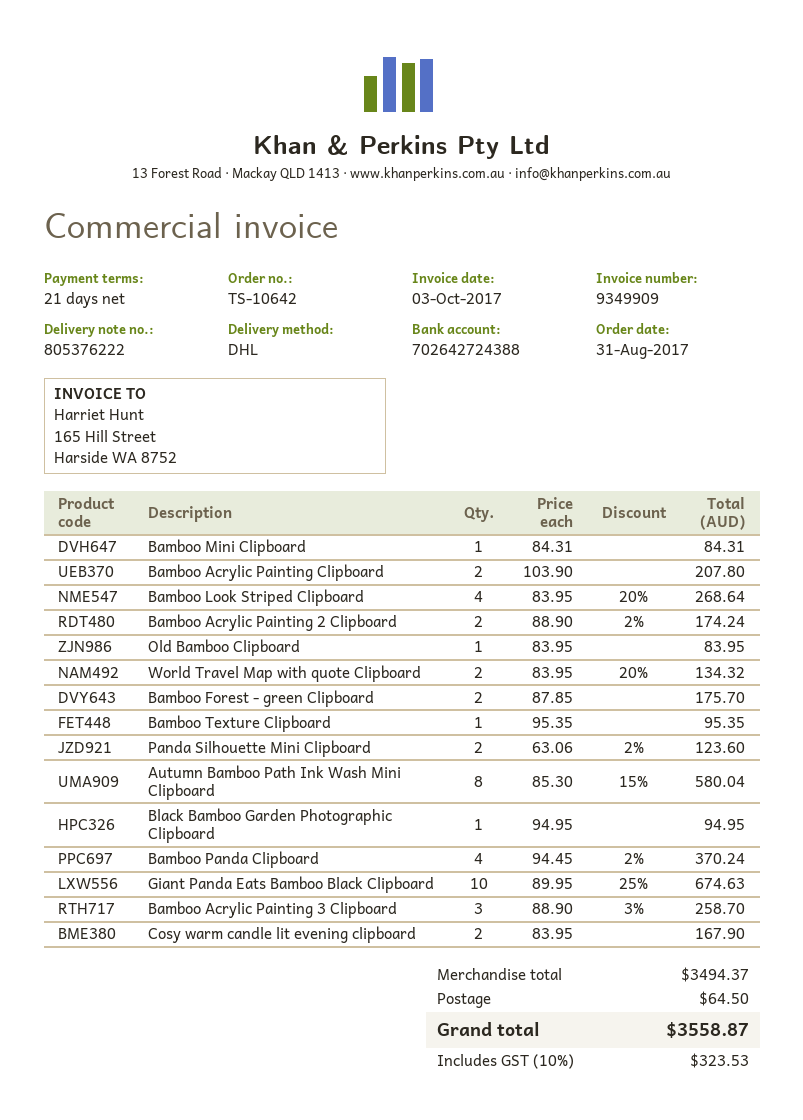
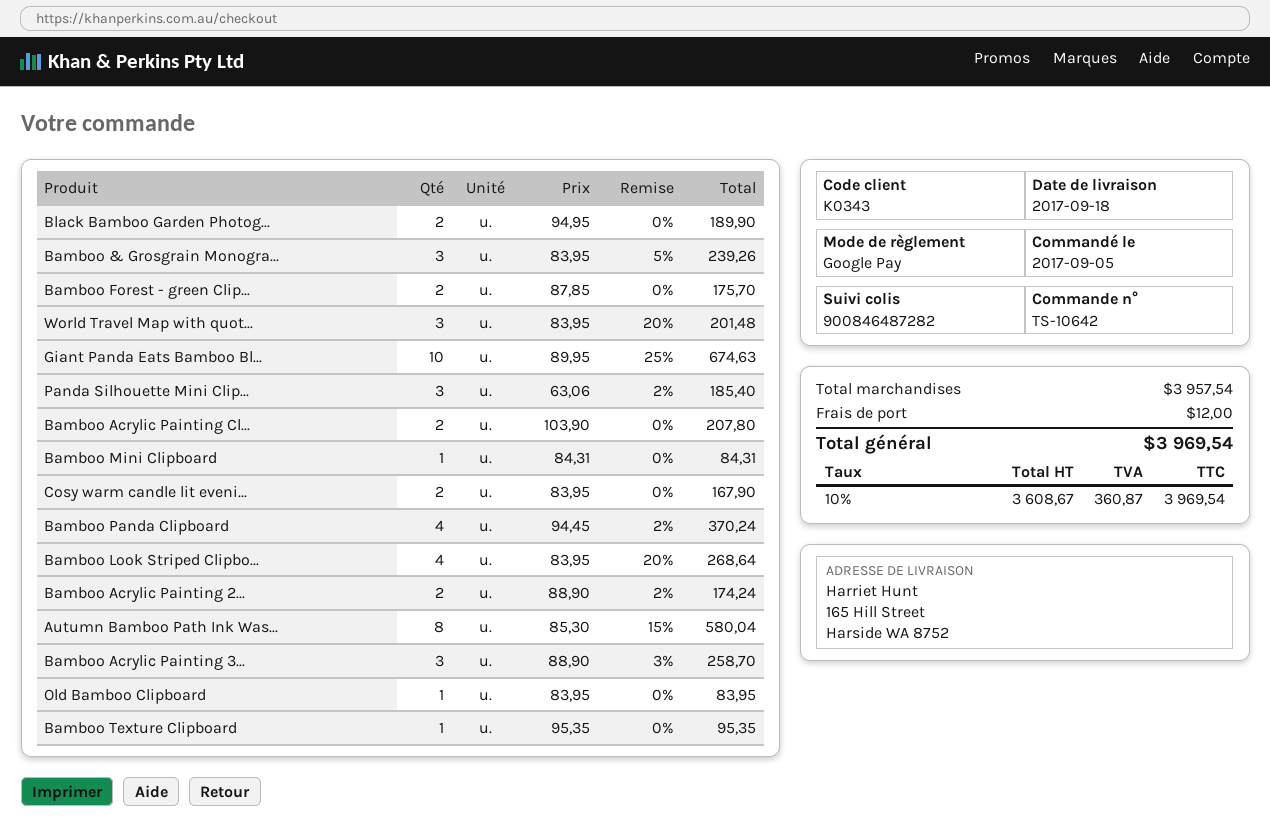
order date: 2017-08-31 -> 2017-09-05
World Travel Map with quote Clipboard: 2 x 83.95 - 20% = 134.32 -> 3 x 83.95 - 20% = 201.48
Panda Silhouette Mini Clipboard: 2 x 63.06 - 2% = 123.60 -> 3 x 63.06 - 2% = 185.40
Black Bamboo Garden Photographic Clipboard: 1 x 94.95 = 94.95 -> 2 x 94.95 = 189.90
Bamboo & Grosgrain Monogra...: none -> 3 x 83.95 - 5% = 239.26
subtotal: 3494.37 -> 3957.54
shipping: 64.50 -> 12.00
tax: 10% = 323.53 -> 10% = 360.87
total: 3558.87 -> 3969.54

